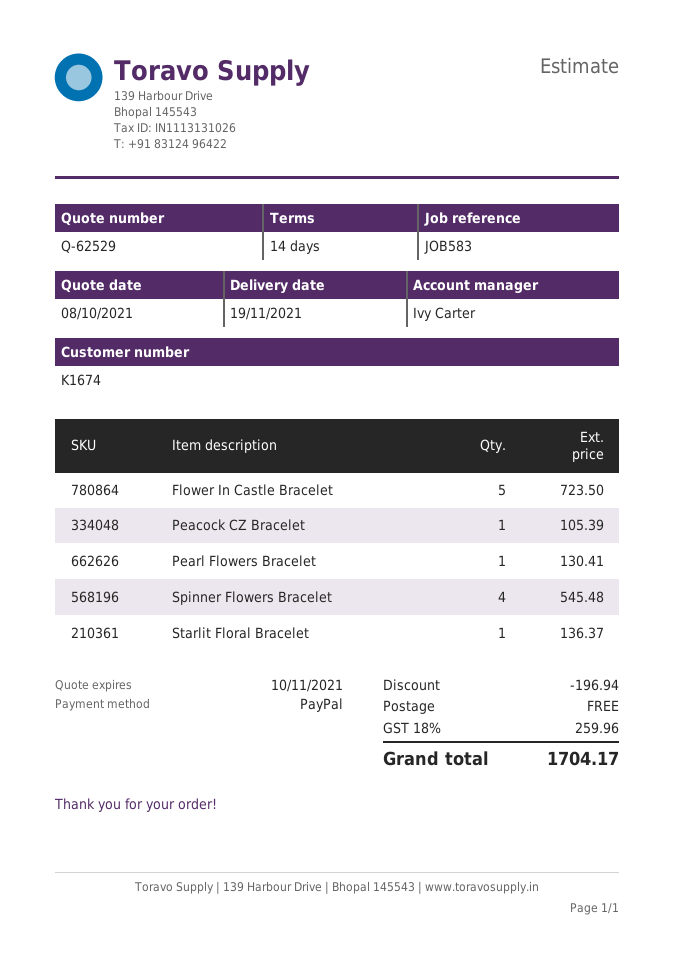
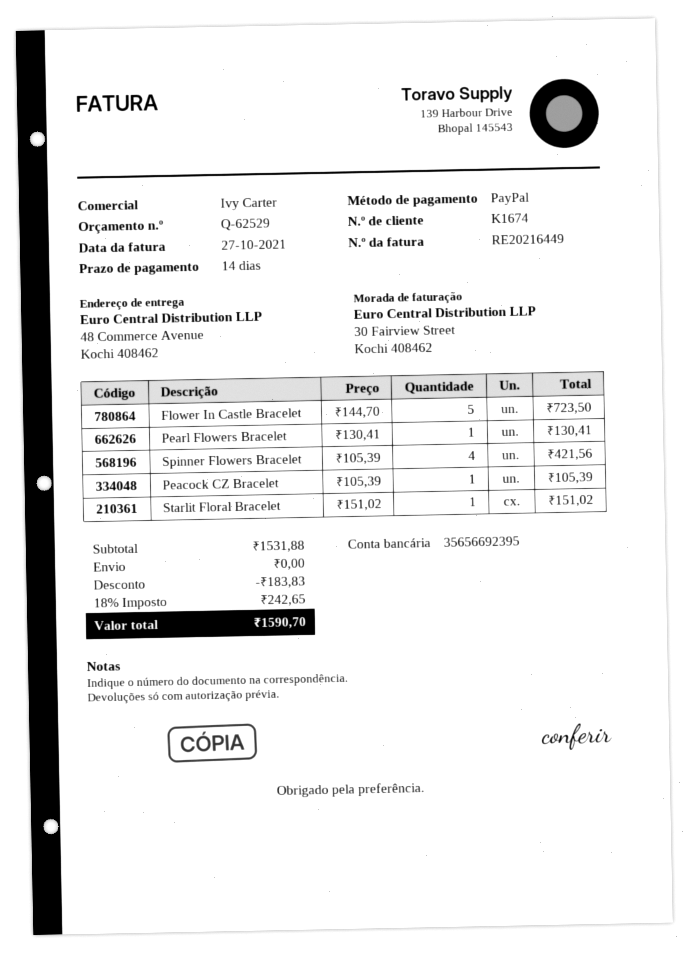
Spinner Flowers Bracelet: 4 for 545.48 -> 4 for 421.56
Starlit Floral Bracelet: 1 for 136.37 -> 1 for 151.02
discount: 196.94 -> 183.83
tax: 18% = 259.96 -> 18% = 242.65
total: 1704.17 -> 1590.70

